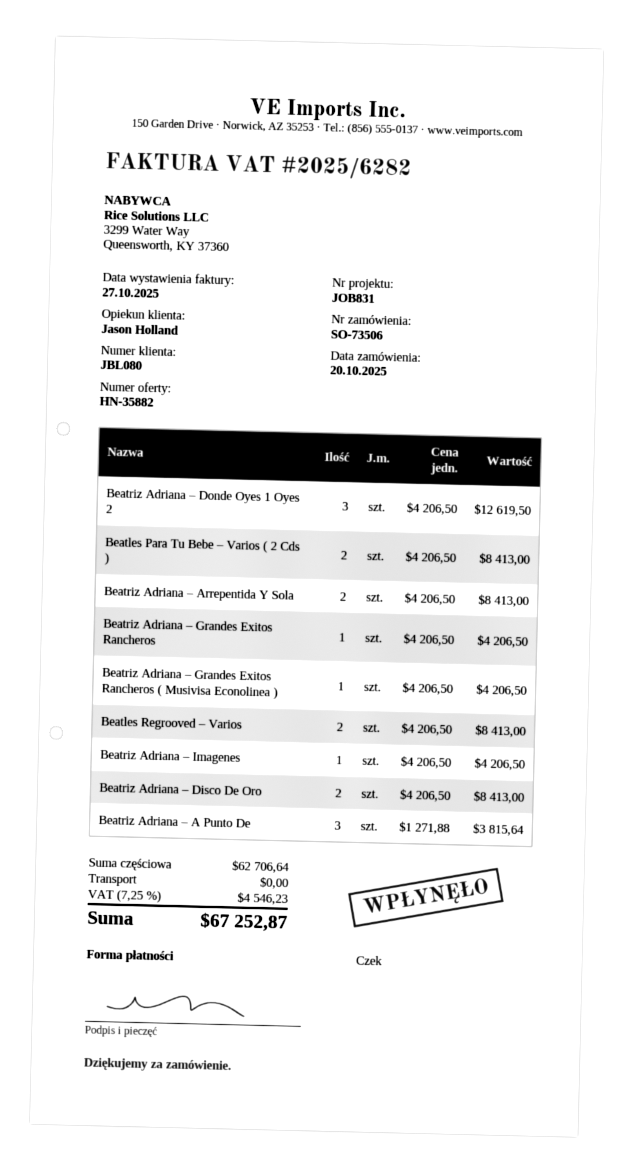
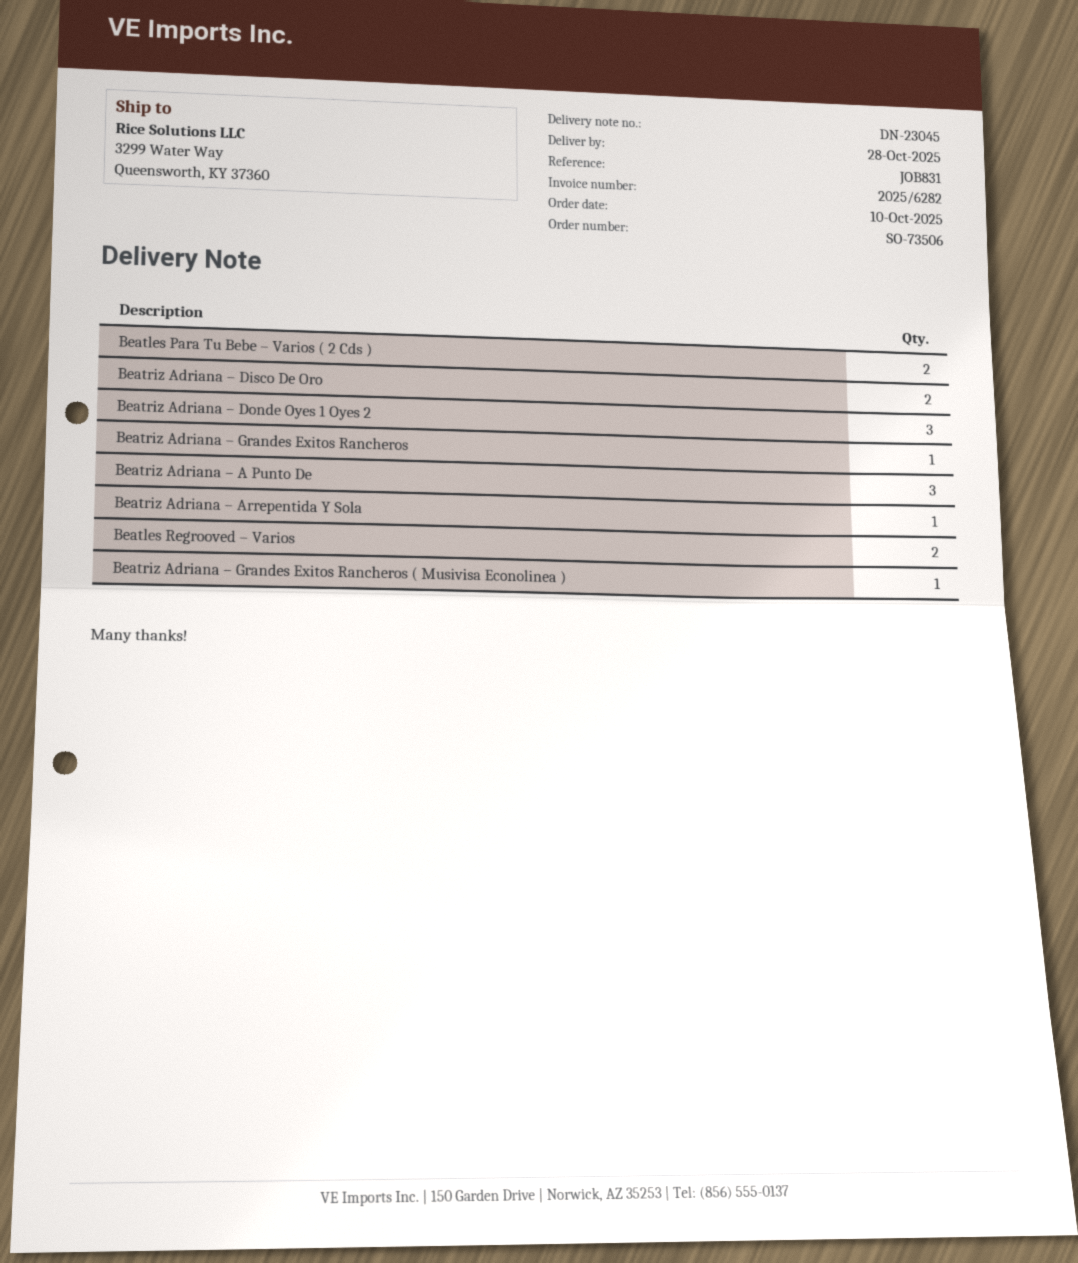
order date: 2025-10-20 -> 2025-10-10
Beatriz Adriana – Arrepentida Y Sola: 2 -> 1
Beatriz Adriana – Imagenes: 1 -> none

